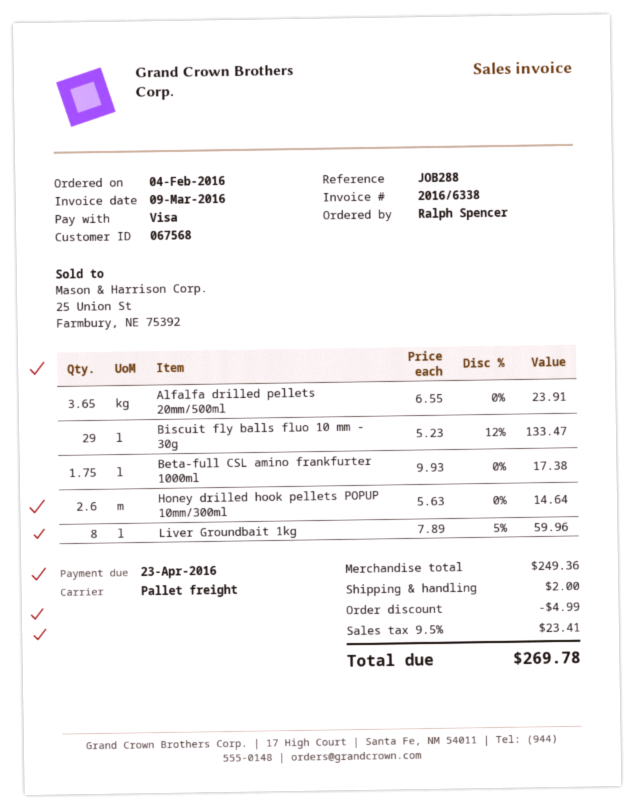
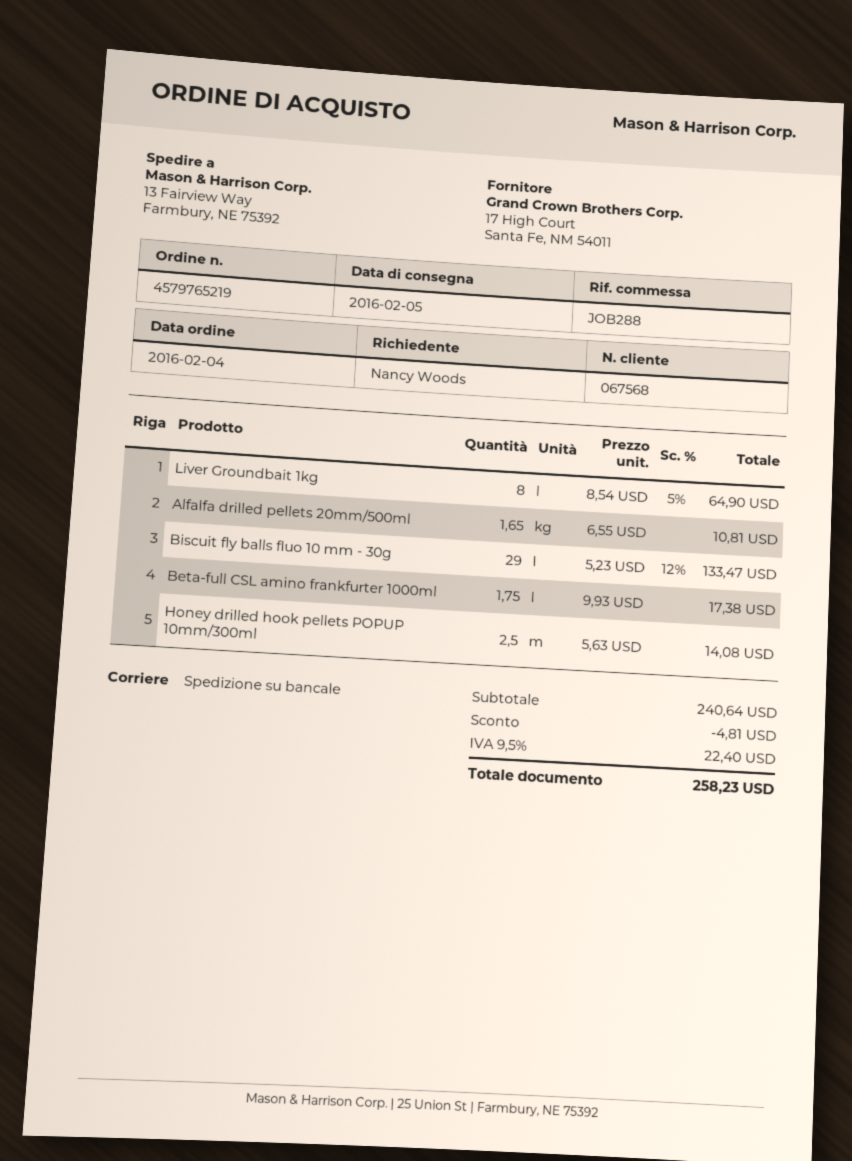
ordered by: Ralph Spencer -> Nancy Woods
Alfalfa drilled pellets 20mm/500ml: 3.65 x 6.55 = 23.91 -> 1.65 x 6.55 = 10.81
Honey drilled hook pellets POPUP 10mm/300ml: 2.6 x 5.63 = 14.64 -> 2.5 x 5.63 = 14.08
Liver Groundbait 1kg: 8 x 7.89 - 5% = 59.96 -> 8 x 8.54 - 5% = 64.90
subtotal: 249.36 -> 240.64
discount: 4.99 -> 4.81
shipping: 2.00 -> none
tax: 9.5% = 23.41 -> 9.5% = 22.40
total: 269.78 -> 258.23

